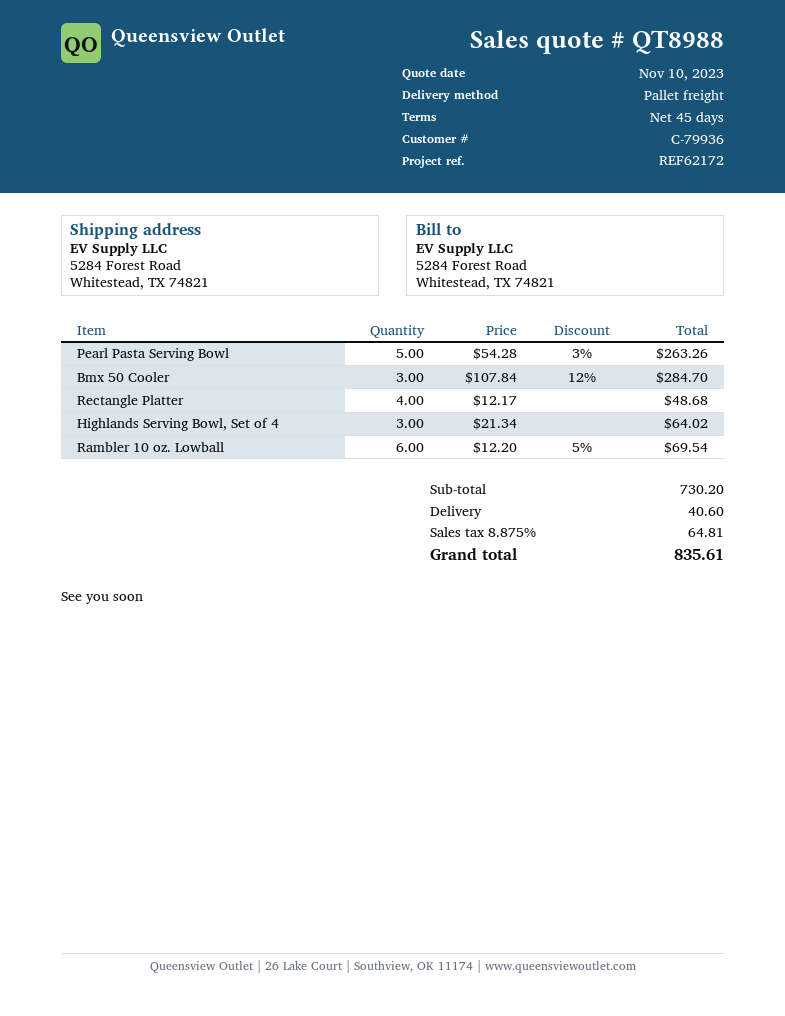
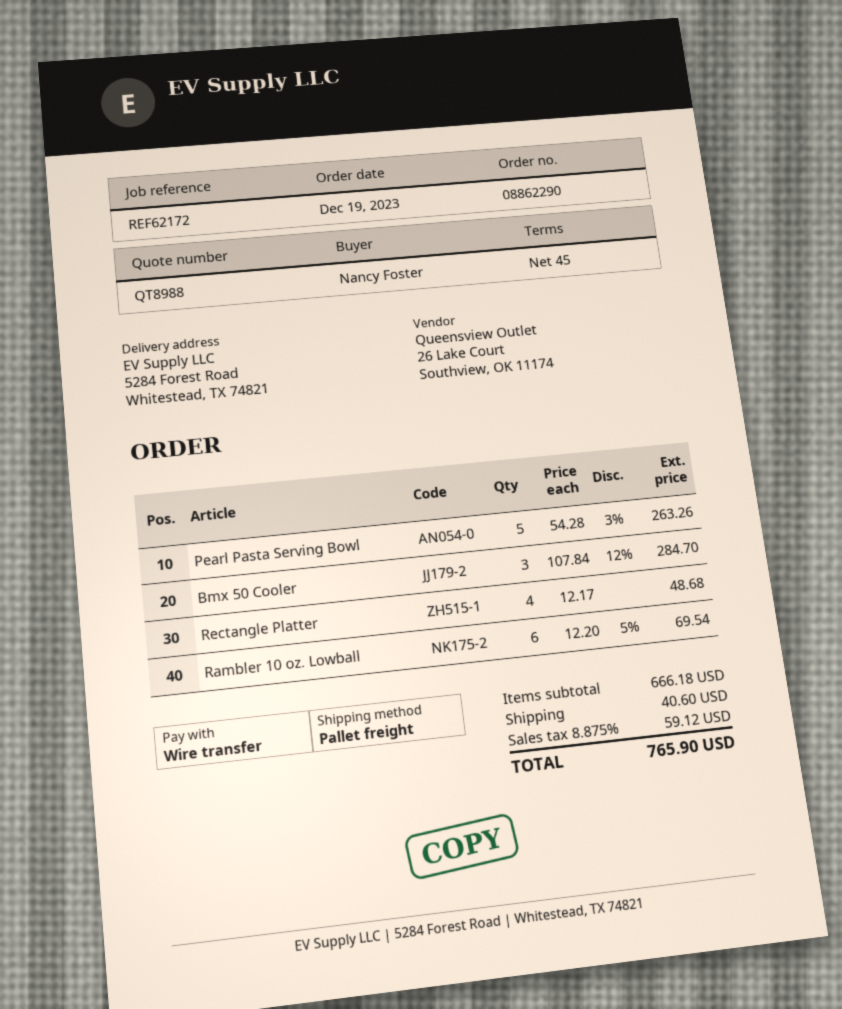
Highlands Serving Bowl, Set of 4: 3 x 21.34 = 64.02 -> none
subtotal: 730.20 -> 666.18
tax: 8.875% = 64.81 -> 8.875% = 59.12
total: 835.61 -> 765.90

